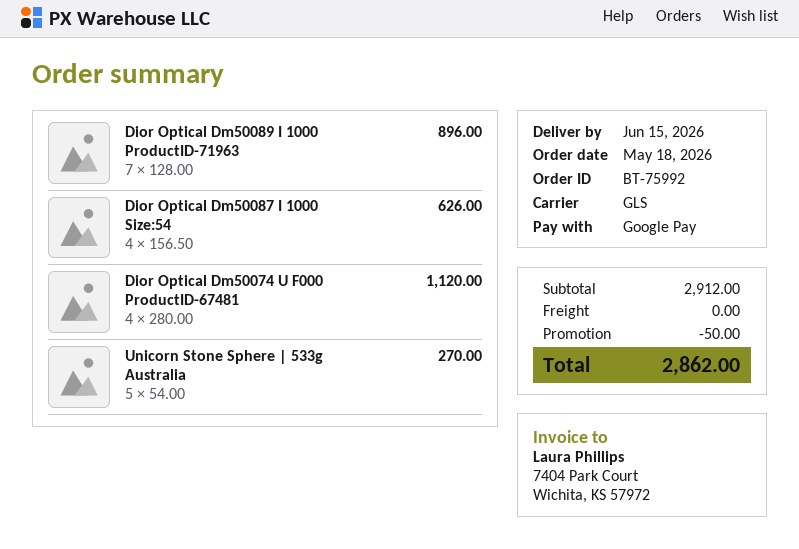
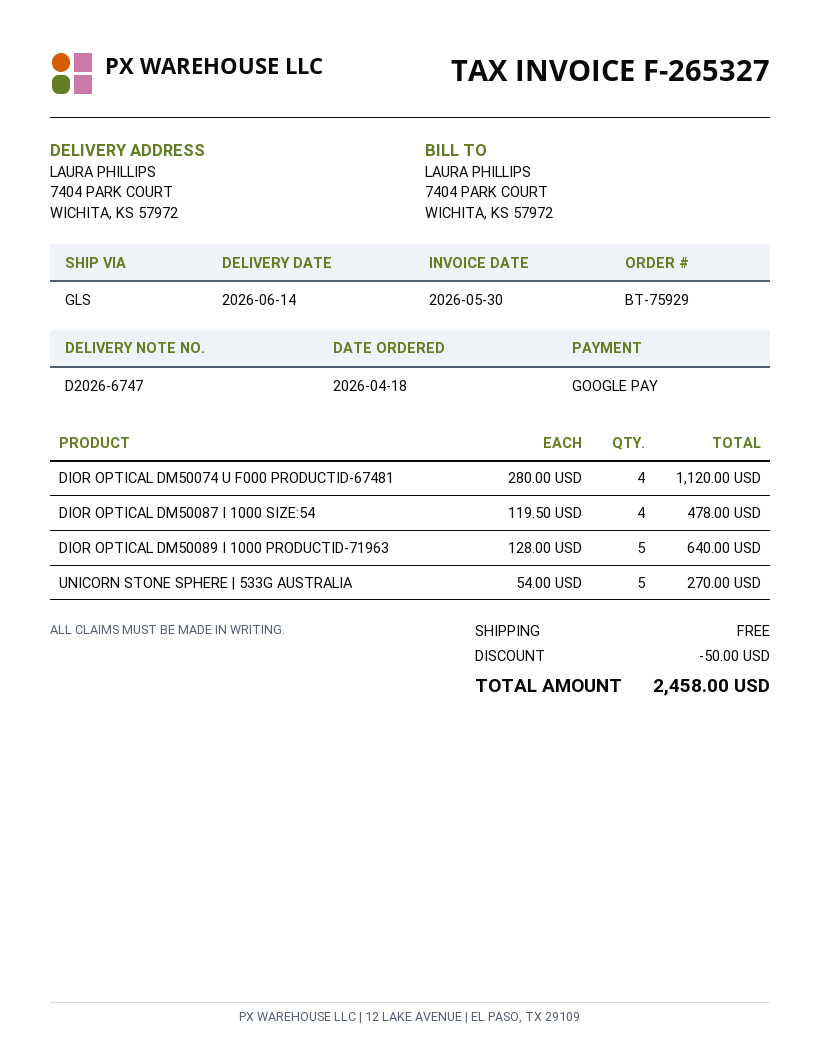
order number: BT-75992 -> BT-75929
order date: 2026-05-18 -> 2026-04-18
delivery date: 2026-06-15 -> 2026-06-14
Dior Optical Dm50089 I 1000 ProductID-71963: 7 x 128.00 = 896.00 -> 5 x 128.00 = 640.00
Dior Optical Dm50087 I 1000 Size:54: 4 x 156.50 = 626.00 -> 4 x 119.50 = 478.00
total: 2862.00 -> 2458.00

